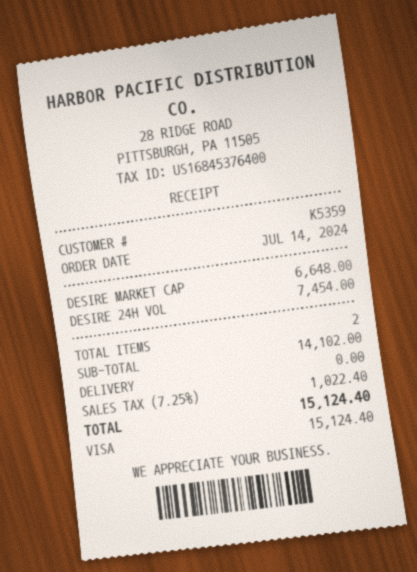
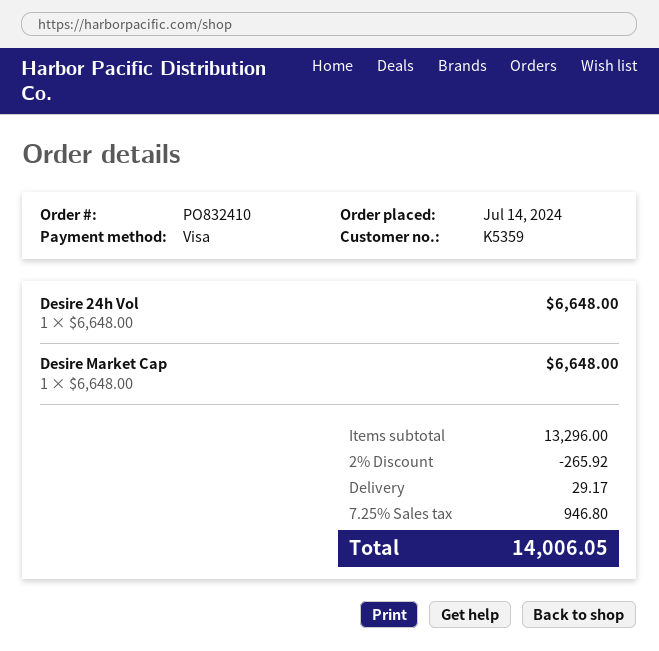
DESIRE 24H VOL: 1 x 7454.00 = 7454.00 -> 1 x 6648.00 = 6648.00
subtotal: 14102.00 -> 13296.00
discount: none -> 2% = 265.92
shipping: 0.00 -> 29.17
tax: 7.25% = 1022.40 -> 7.25% = 946.80
total: 15124.40 -> 14006.05

